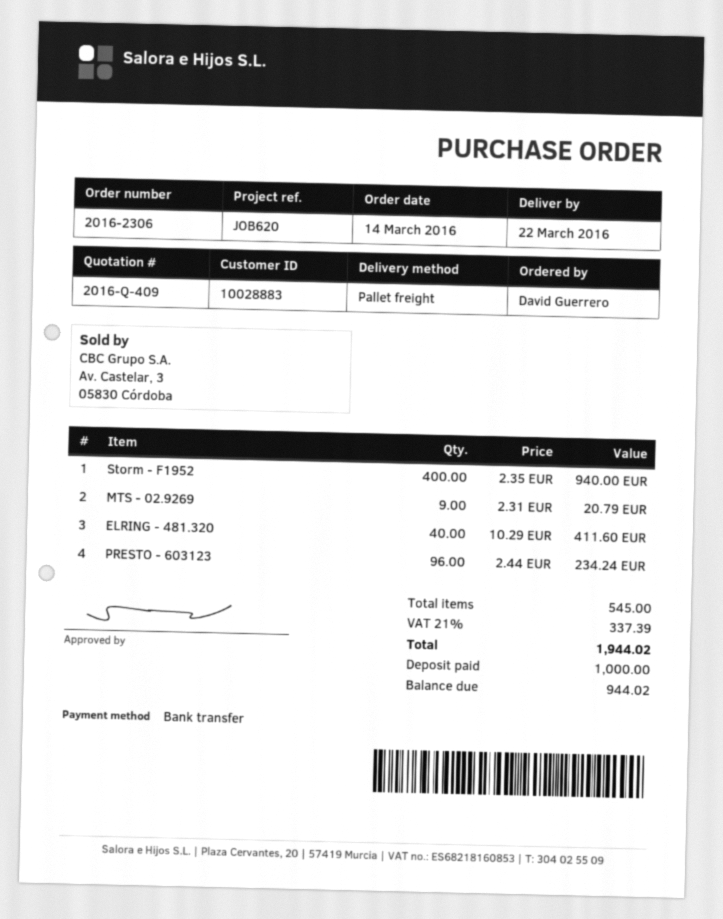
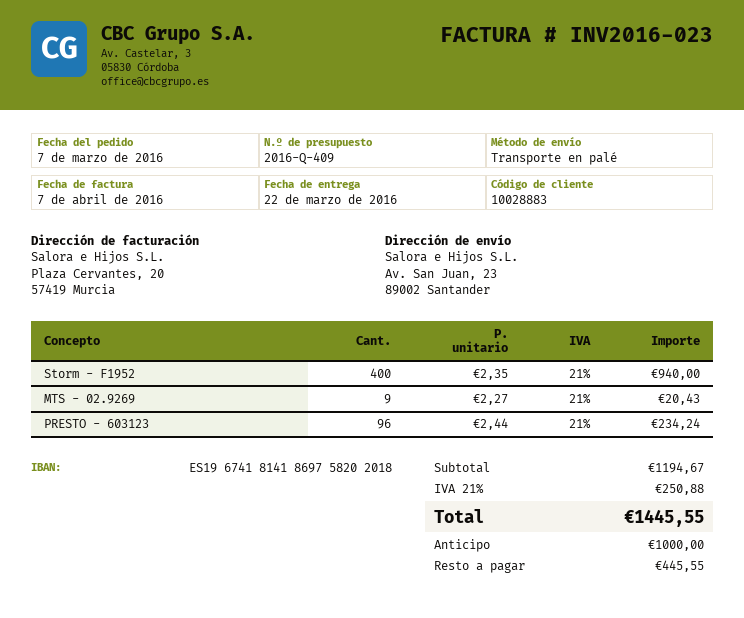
order date: 2016-03-14 -> 2016-03-07
MTS - 02.9269: 9 x 2.31 = 20.79 -> 9 x 2.27 = 20.43
ELRING - 481.320: 40 x 10.29 = 411.60 -> none
tax: 21% = 337.39 -> 21% = 250.88
total: 1944.02 -> 1445.55
balance: 944.02 -> 445.55

